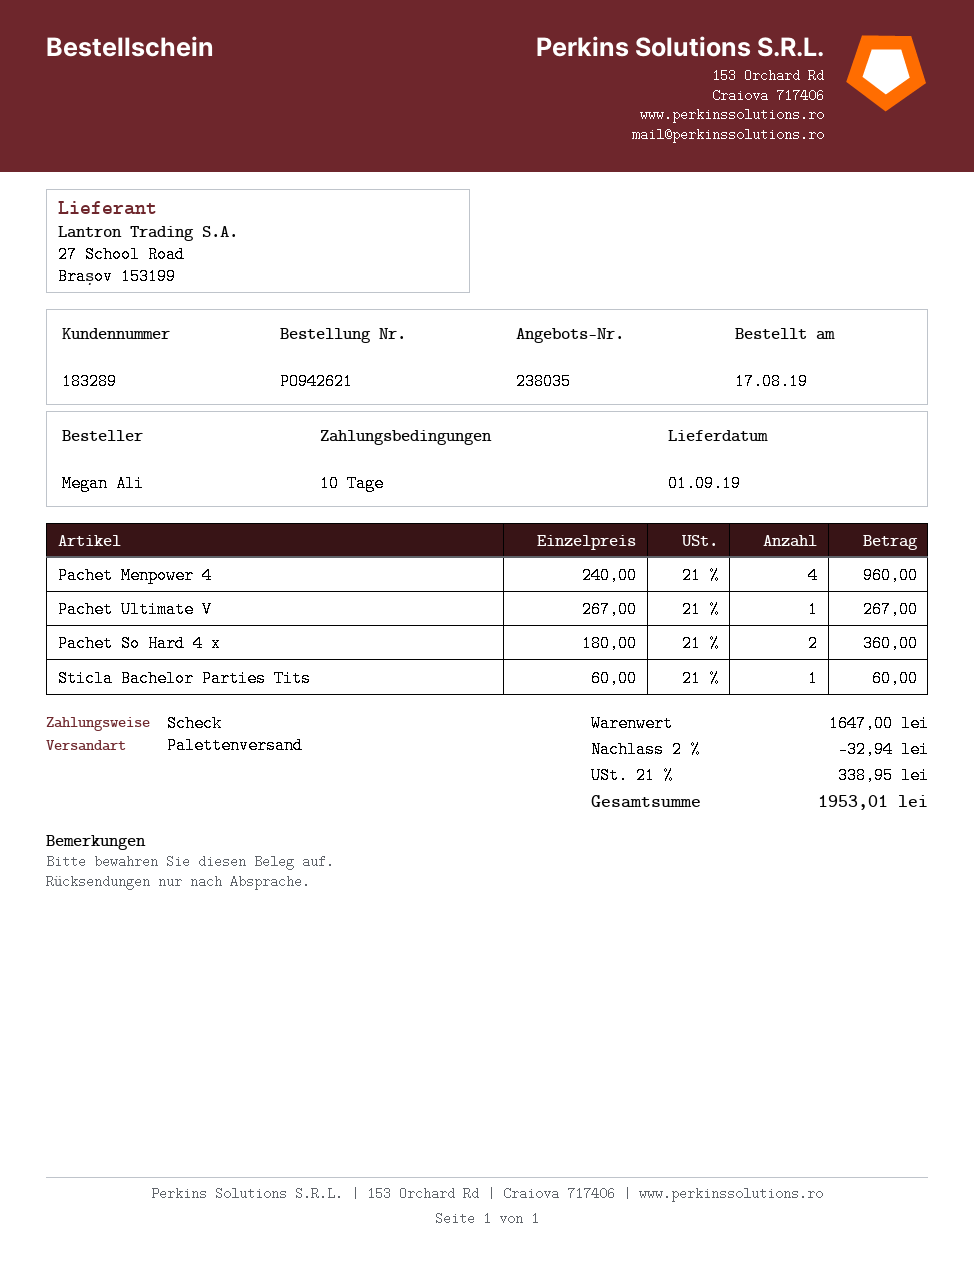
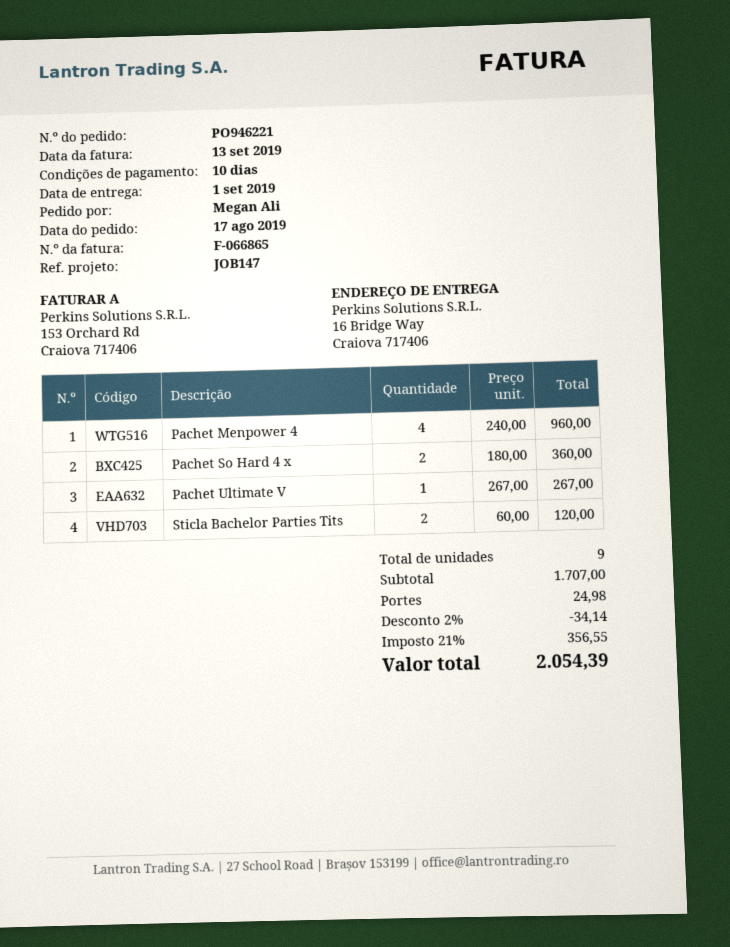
order number: PO942621 -> PO946221
Sticla Bachelor Parties Tits: 1 x 60.00 = 60.00 -> 2 x 60.00 = 120.00
subtotal: 1647.00 -> 1707.00
discount: 2% = 32.94 -> 2% = 34.14
shipping: none -> 24.98
tax: 21% = 338.95 -> 21% = 356.55
total: 1953.01 -> 2054.39

